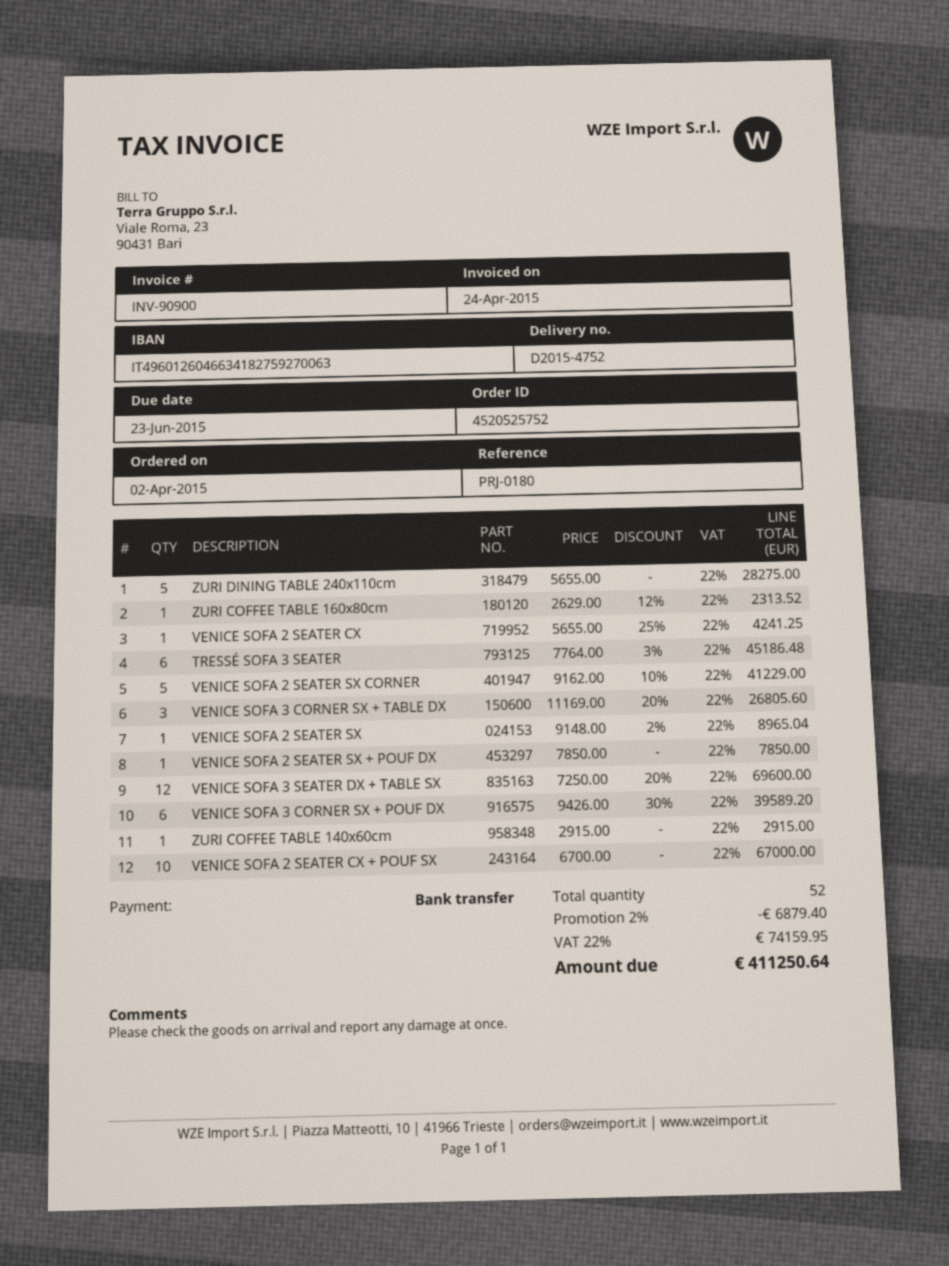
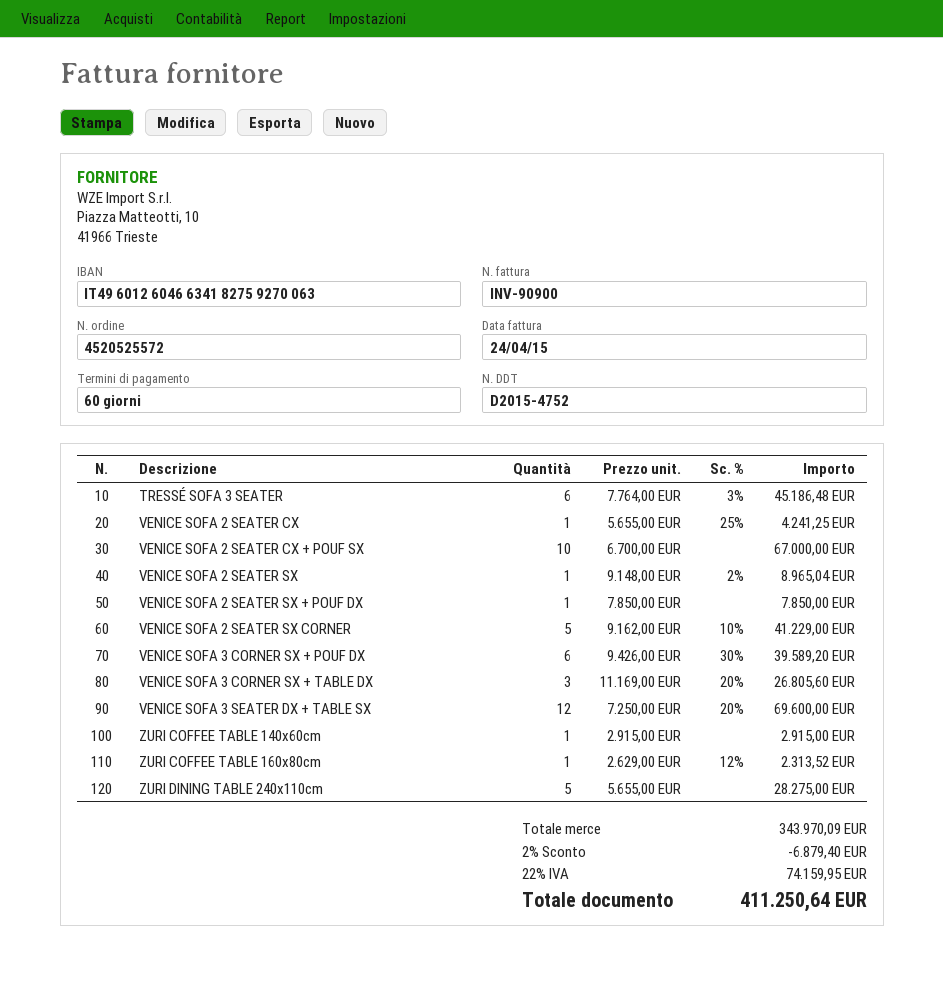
order number: 4520525752 -> 4520525572

